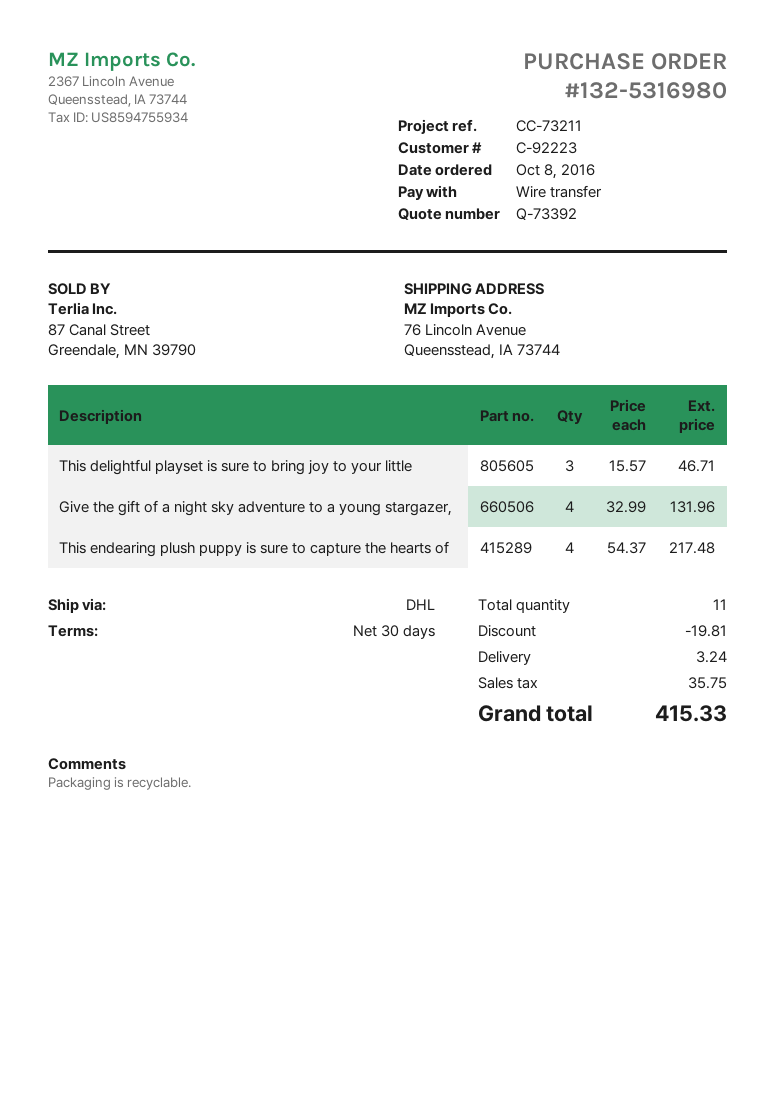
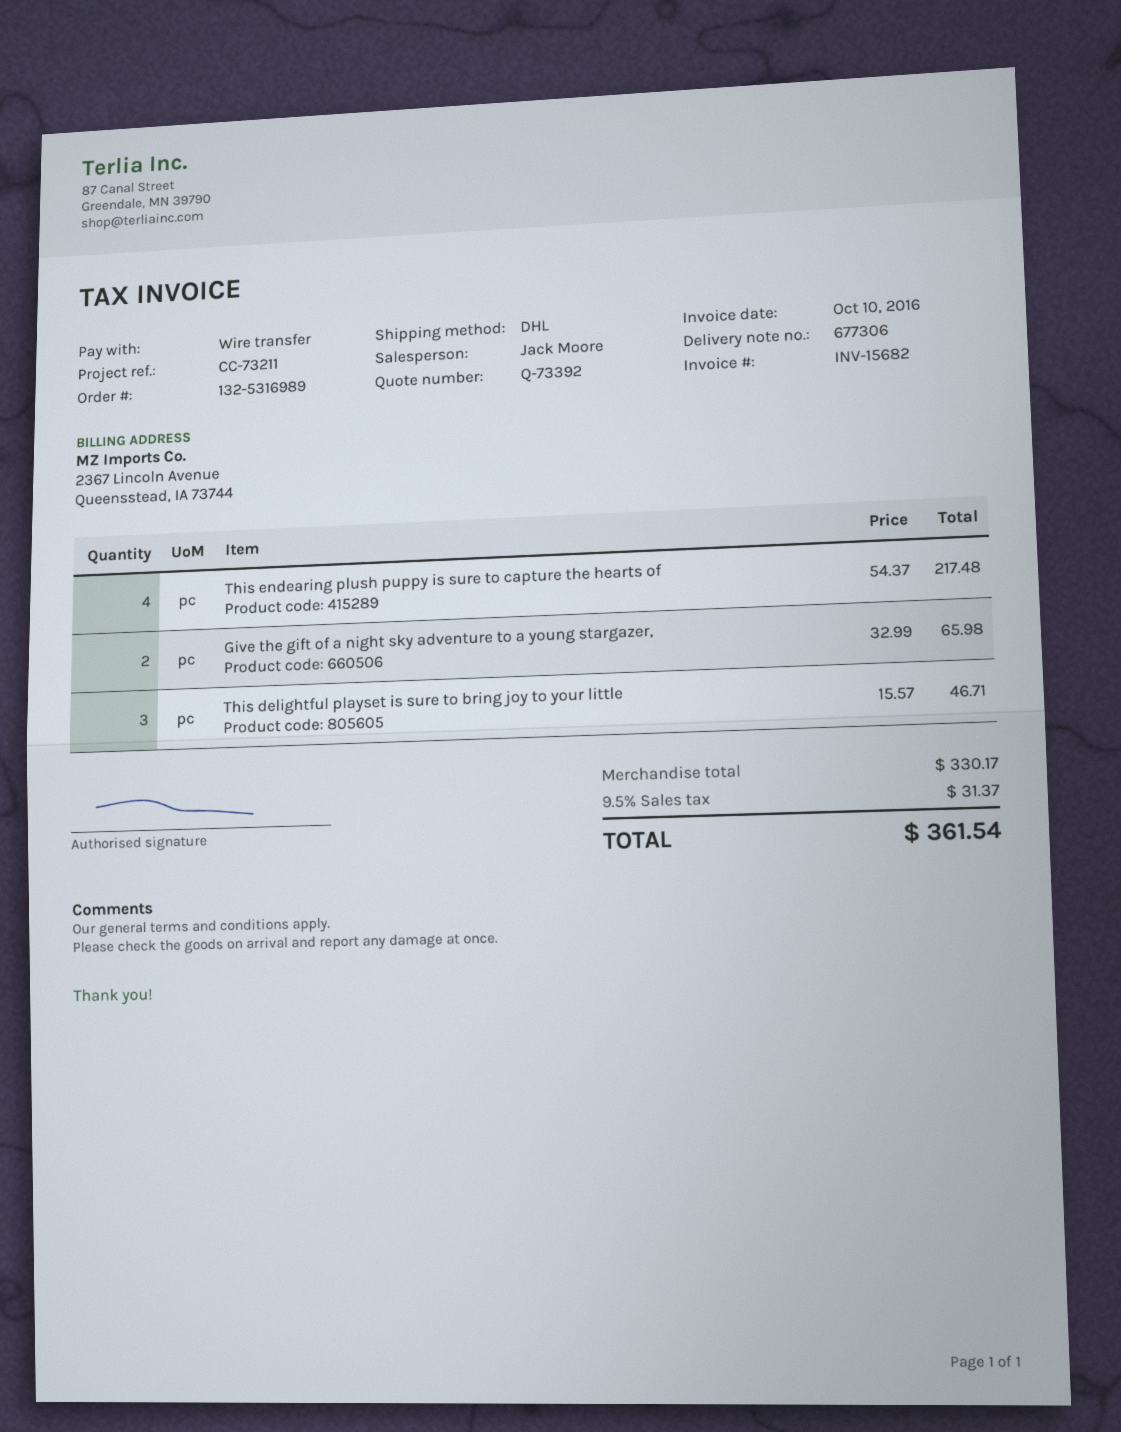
order number: 132-5316980 -> 132-5316989
Give the gift of a night sky adventure to a young stargazer,: 4 x 32.99 = 131.96 -> 2 x 32.99 = 65.98
discount: 19.81 -> none
shipping: 3.24 -> none
tax: 35.75 -> 31.37
total: 415.33 -> 361.54

